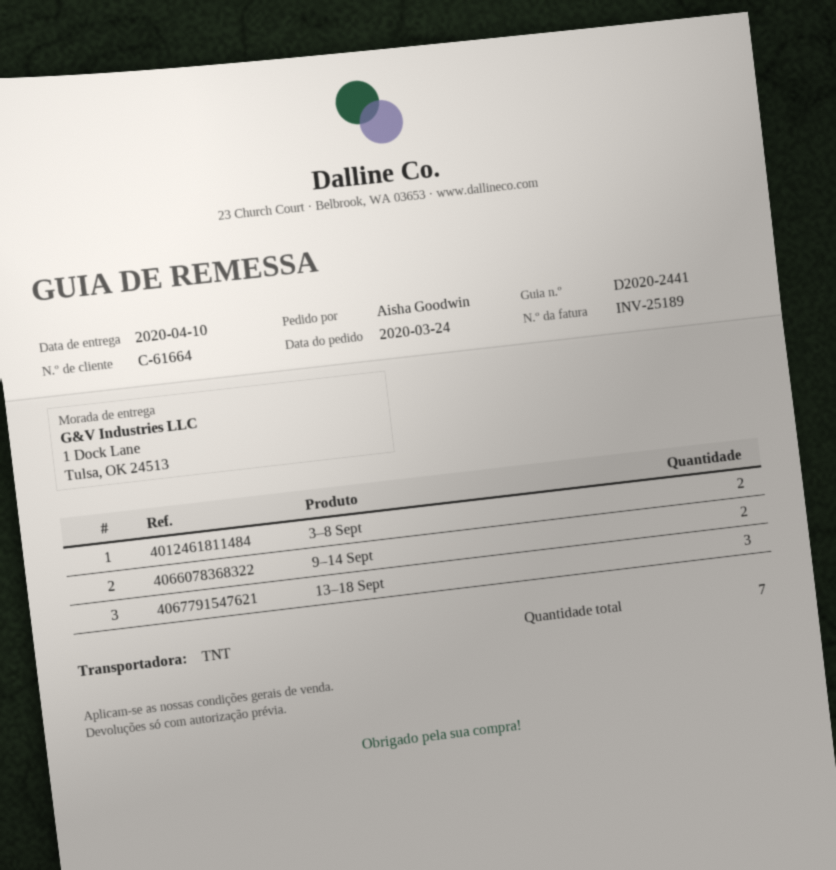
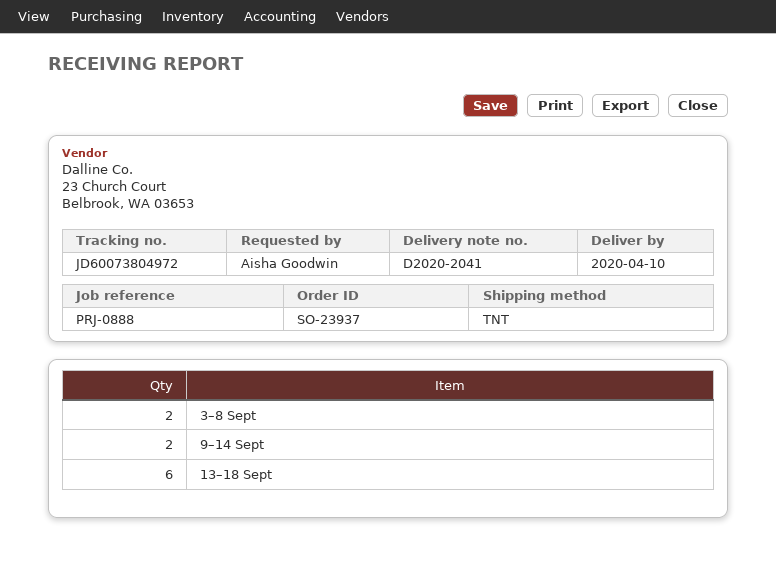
delivery note number: D2020-2441 -> D2020-2041
13–18 Sept: 3 -> 6

